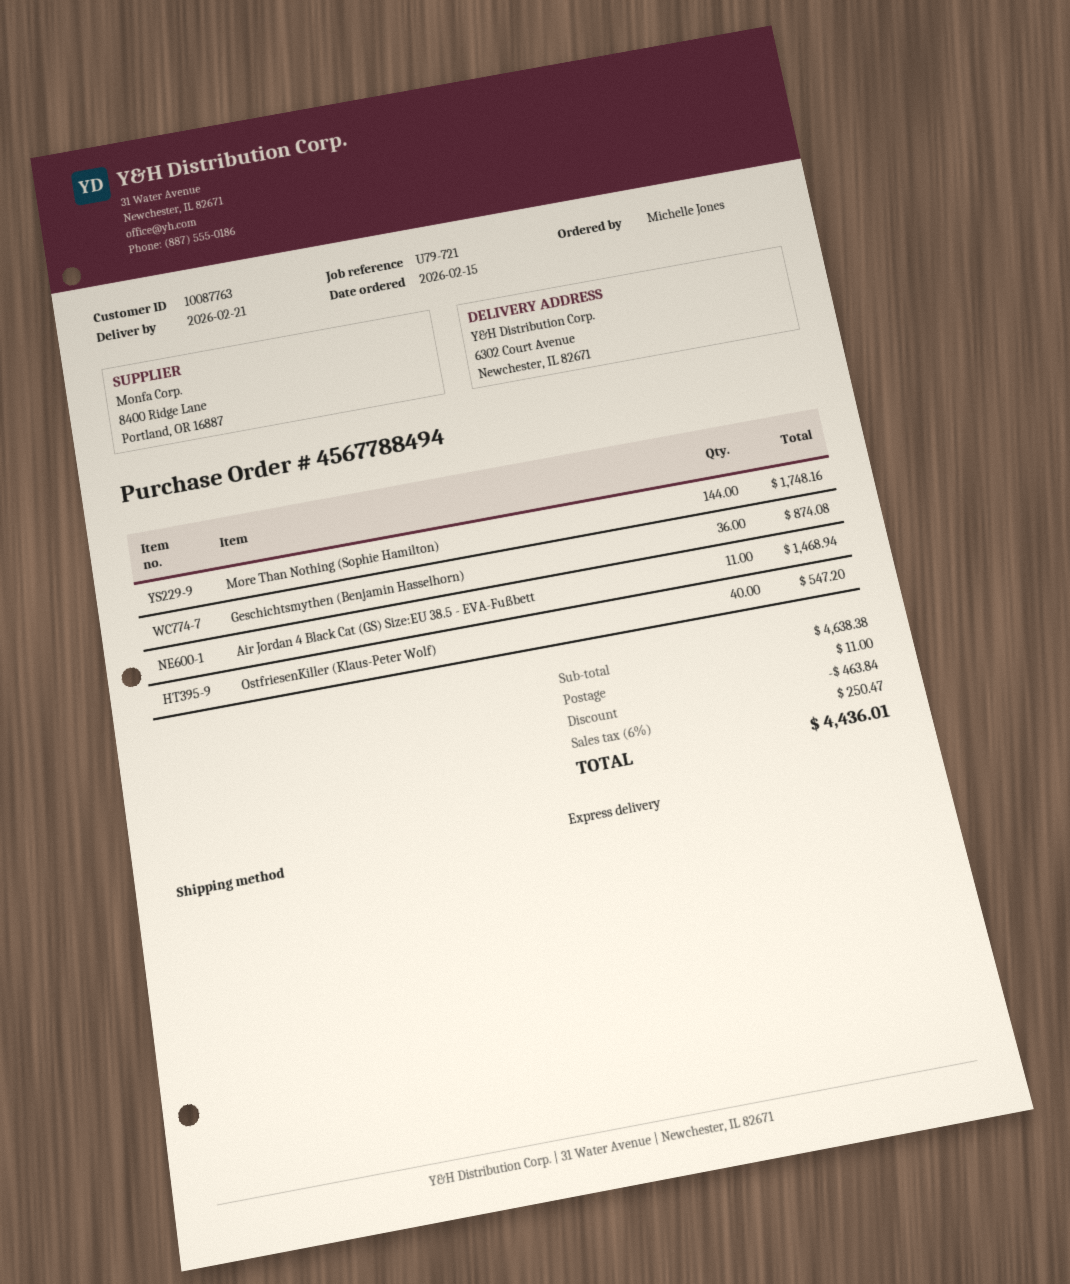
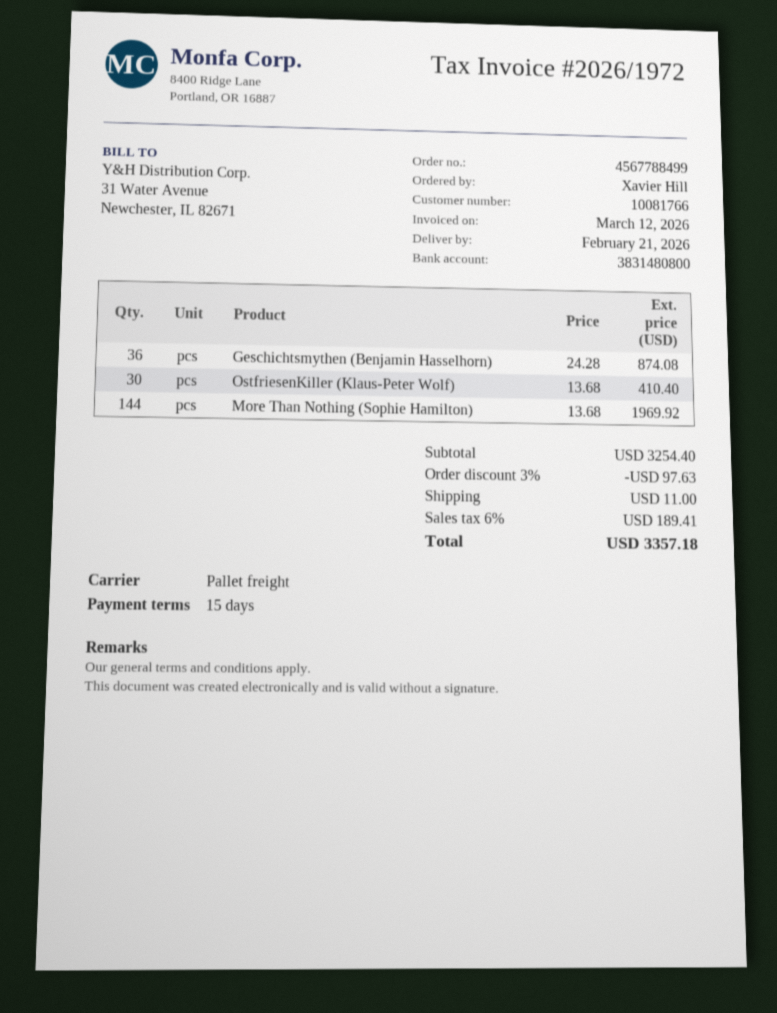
order number: 4567788494 -> 4567788499
customer number: 10087763 -> 10081766
ordered by: Michelle Jones -> Xavier Hill
shipping method: express -> pallet freight
More Than Nothing (Sophie Hamilton): 144 for 1748.16 -> 144 for 1969.92
Air Jordan 4 Black Cat (GS) Size:EU 38.5 - EVA-Fußbett: 11 for 1468.94 -> none
OstfriesenKiller (Klaus-Peter Wolf): 40 for 547.20 -> 30 for 410.40
subtotal: 4638.38 -> 3254.40
discount: 463.84 -> 97.63
tax: 6% = 250.47 -> 6% = 189.41
total: 4436.01 -> 3357.18

